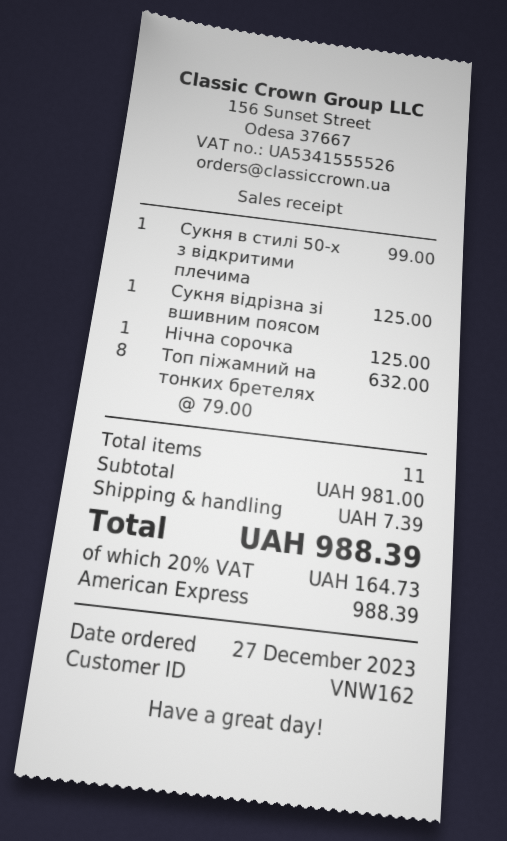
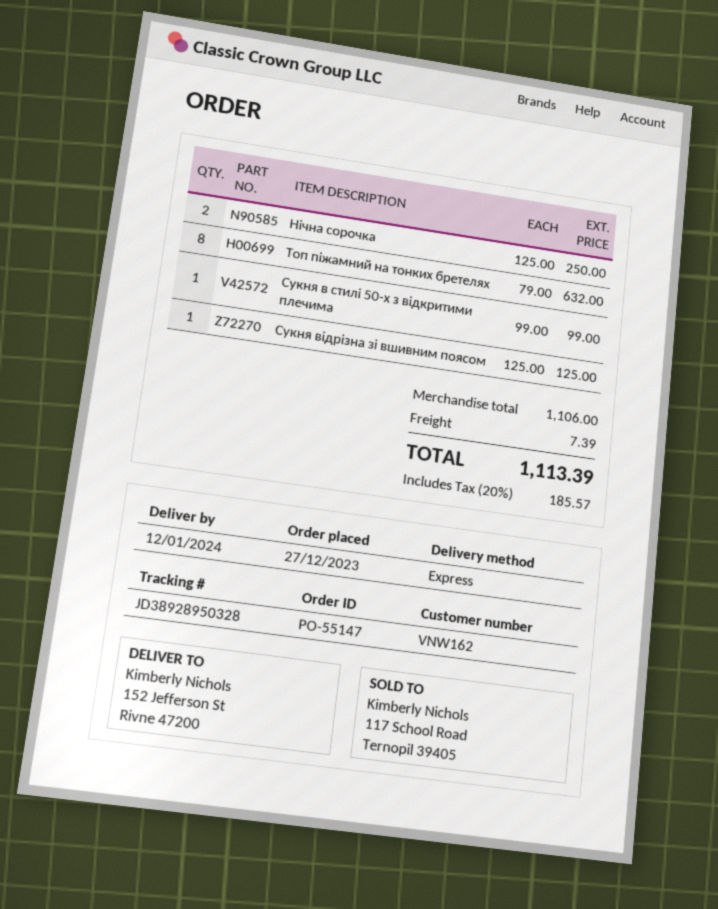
Нічна сорочка: 1 x 125.00 = 125.00 -> 2 x 125.00 = 250.00
subtotal: 981.00 -> 1106.00
tax: 20% = 164.73 -> 20% = 185.57
total: 988.39 -> 1113.39

